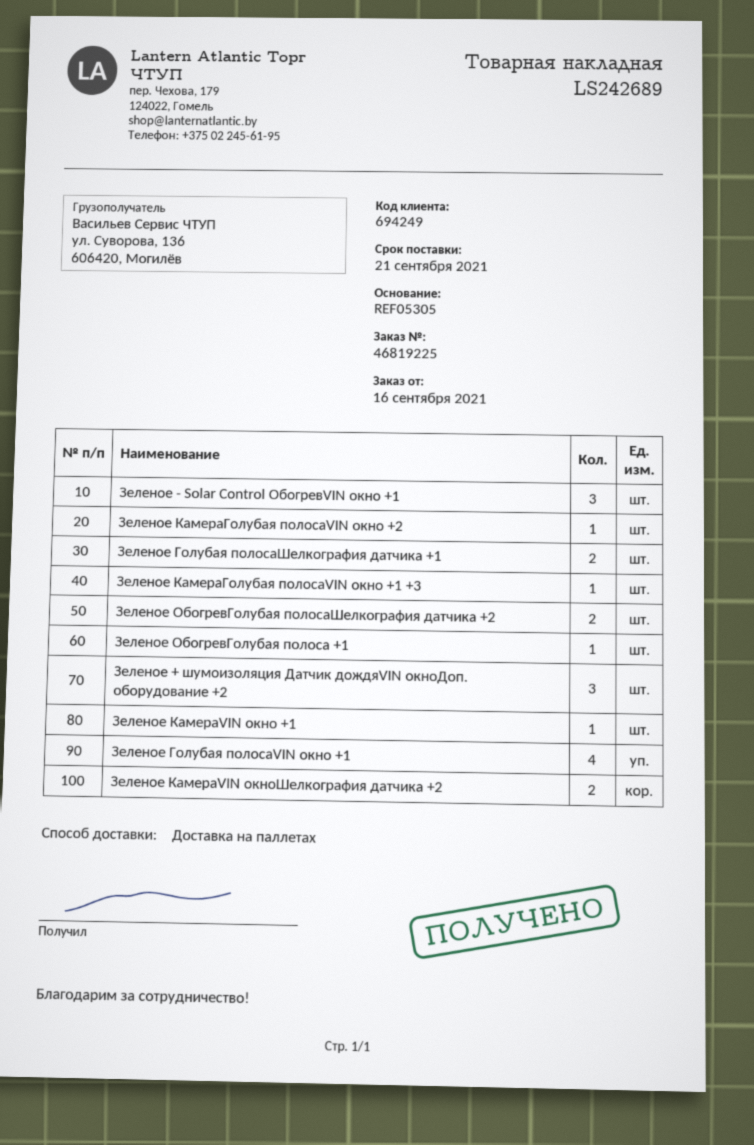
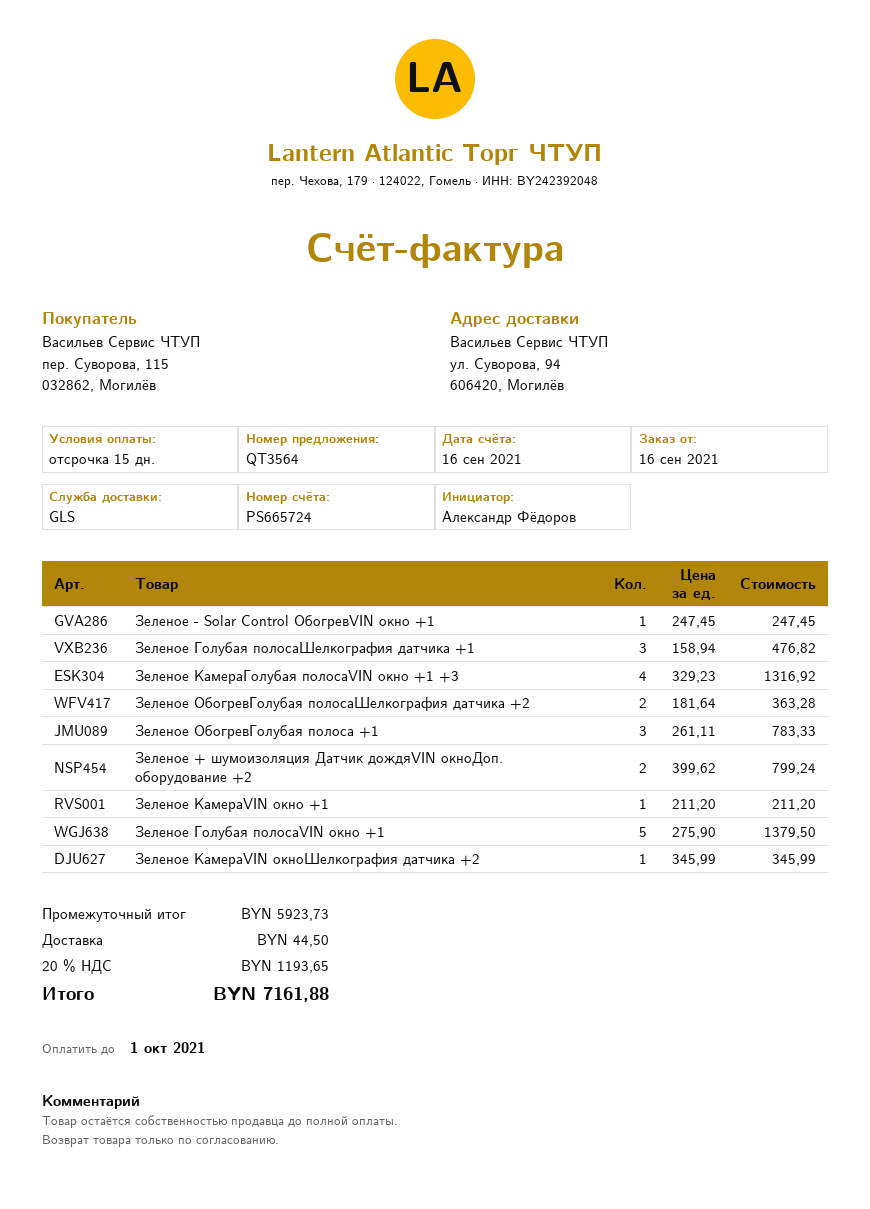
shipping method: pallet freight -> GLS
ship to: ул. Суворова, 136, 606420, Могилёв -> ул. Суворова, 94, 606420, Могилёв
Зеленое - Solar Control ОбогревVIN окно +1: 3 -> 1
Зеленое КамераГолубая полосаVIN окно +2: 1 -> none
Зеленое Голубая полосаШелкография датчика +1: 2 -> 3
Зеленое КамераГолубая полосаVIN окно +1 +3: 1 -> 4
Зеленое ОбогревГолубая полоса +1: 1 -> 3
Зеленое + шумоизоляция Датчик дождяVIN окноДоп. оборудование +2: 3 -> 2
Зеленое Голубая полосаVIN окно +1: 4 -> 5
Зеленое КамераVIN окноШелкография датчика +2: 2 -> 1

